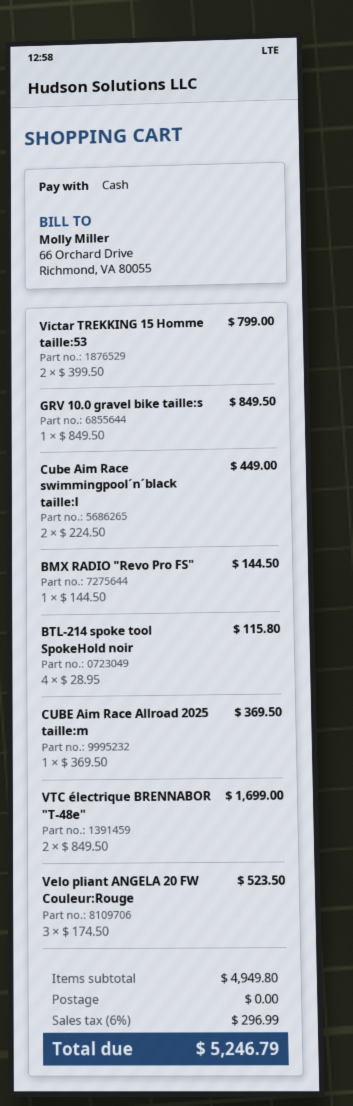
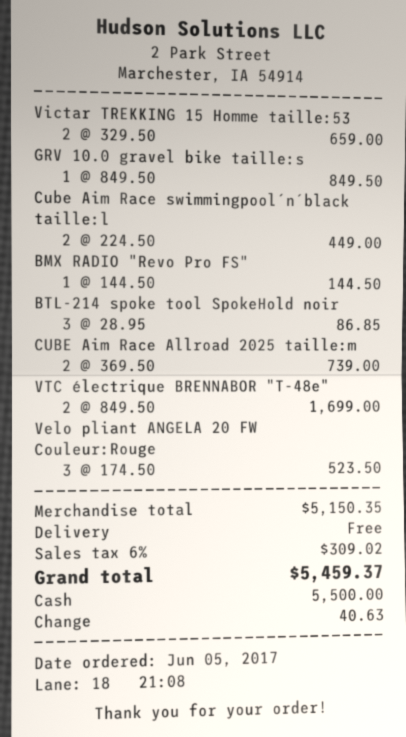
Victar TREKKING 15 Homme taille:53: 2 x 399.50 = 799.00 -> 2 x 329.50 = 659.00
BTL-214 spoke tool SpokeHold noir: 4 x 28.95 = 115.80 -> 3 x 28.95 = 86.85
CUBE Aim Race Allroad 2025 taille:m: 1 x 369.50 = 369.50 -> 2 x 369.50 = 739.00
subtotal: 4949.80 -> 5150.35
tax: 6% = 296.99 -> 6% = 309.02
total: 5246.79 -> 5459.37

